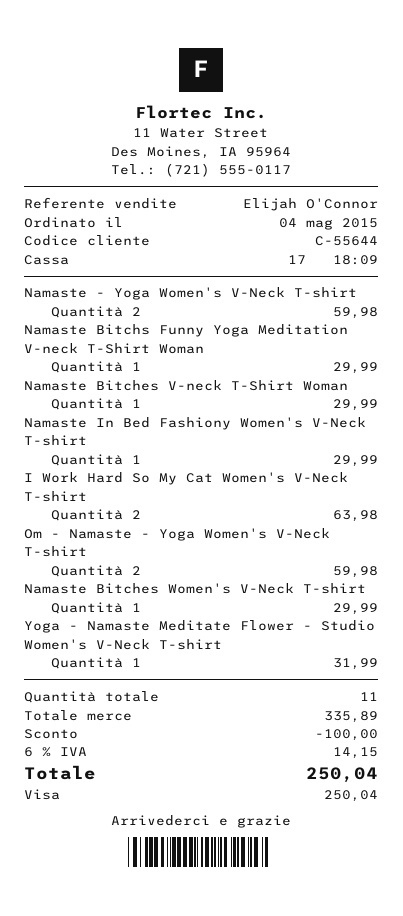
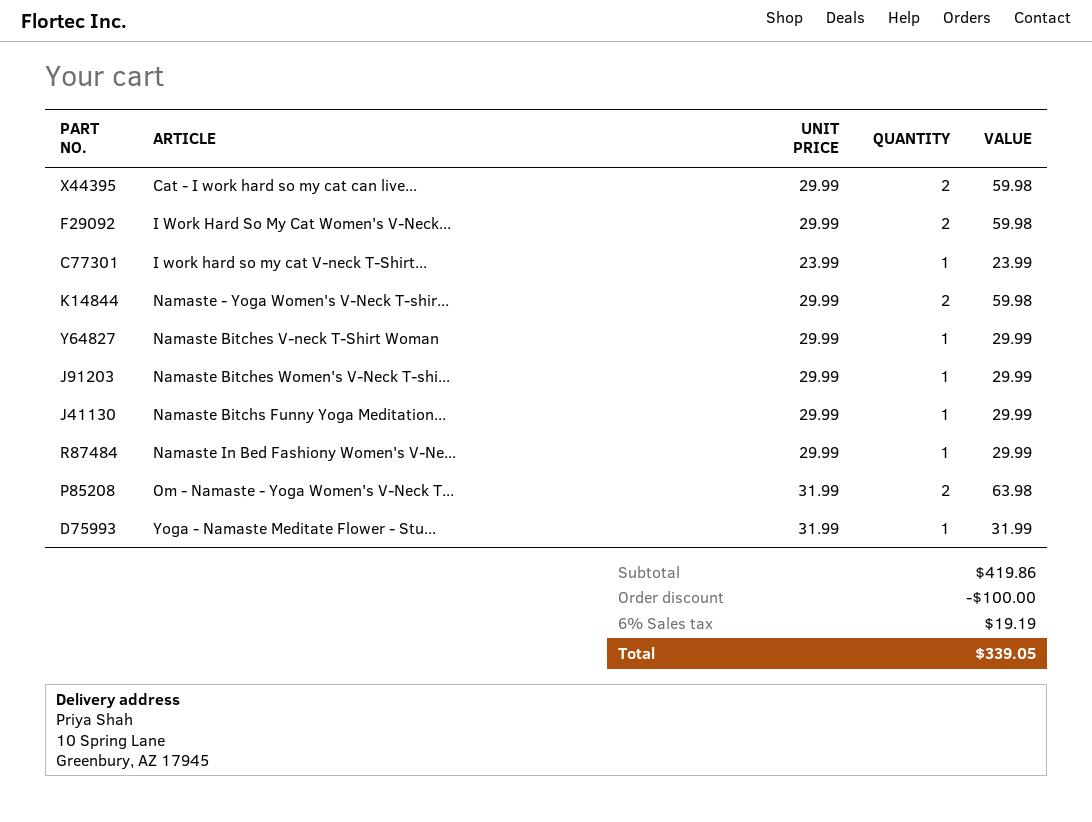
I Work Hard So My Cat Women's V-Neck T-shirt: 2 for 63.98 -> 2 for 59.98
Om - Namaste - Yoga Women's V-Neck T-shirt: 2 for 59.98 -> 2 for 63.98
Cat - I work hard so my cat can live...: none -> 2 for 59.98
I work hard so my cat V-neck T-Shirt...: none -> 1 for 23.99
subtotal: 335.89 -> 419.86
tax: 6% = 14.15 -> 6% = 19.19
total: 250.04 -> 339.05

